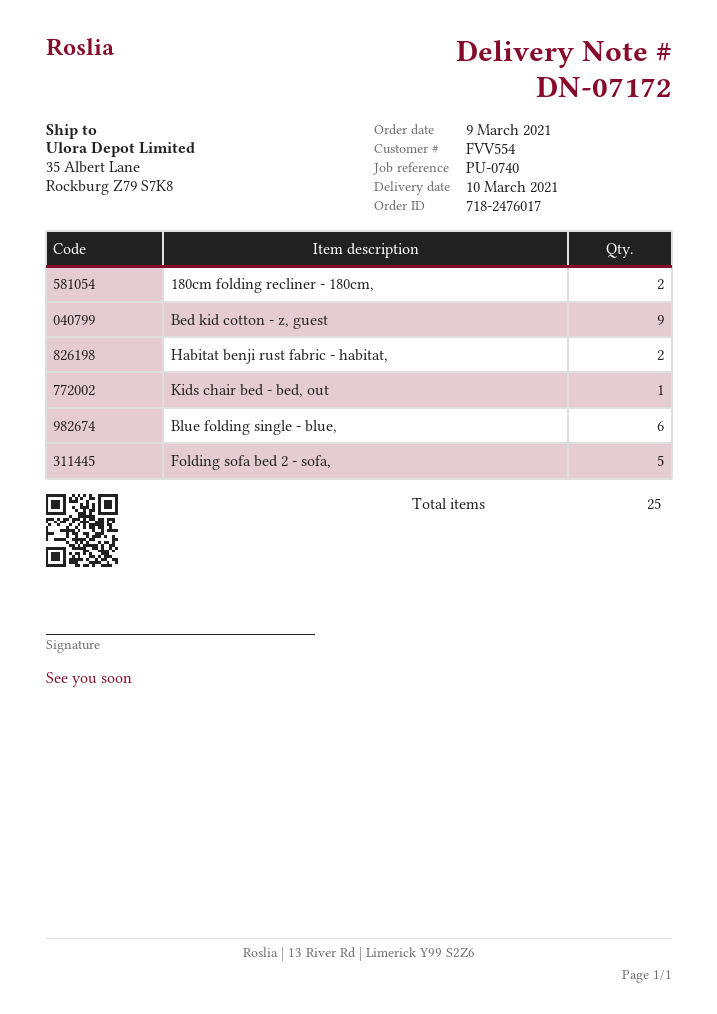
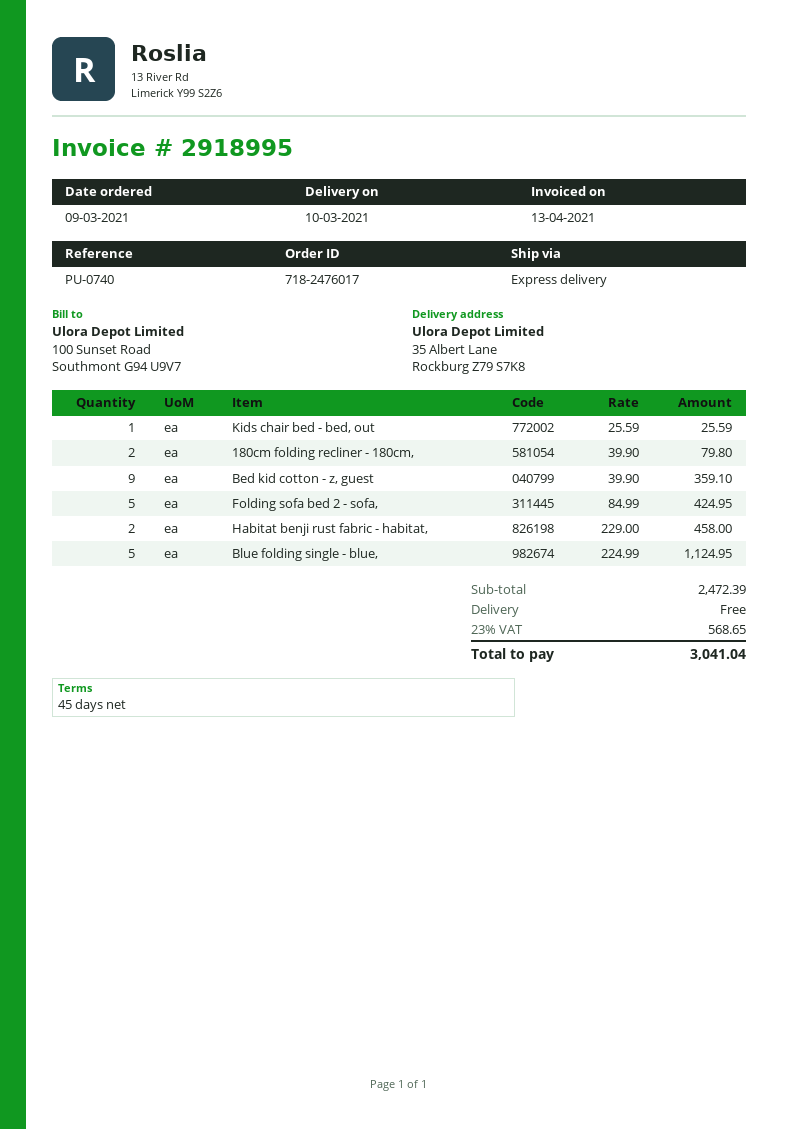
Blue folding single - blue,: 6 -> 5

